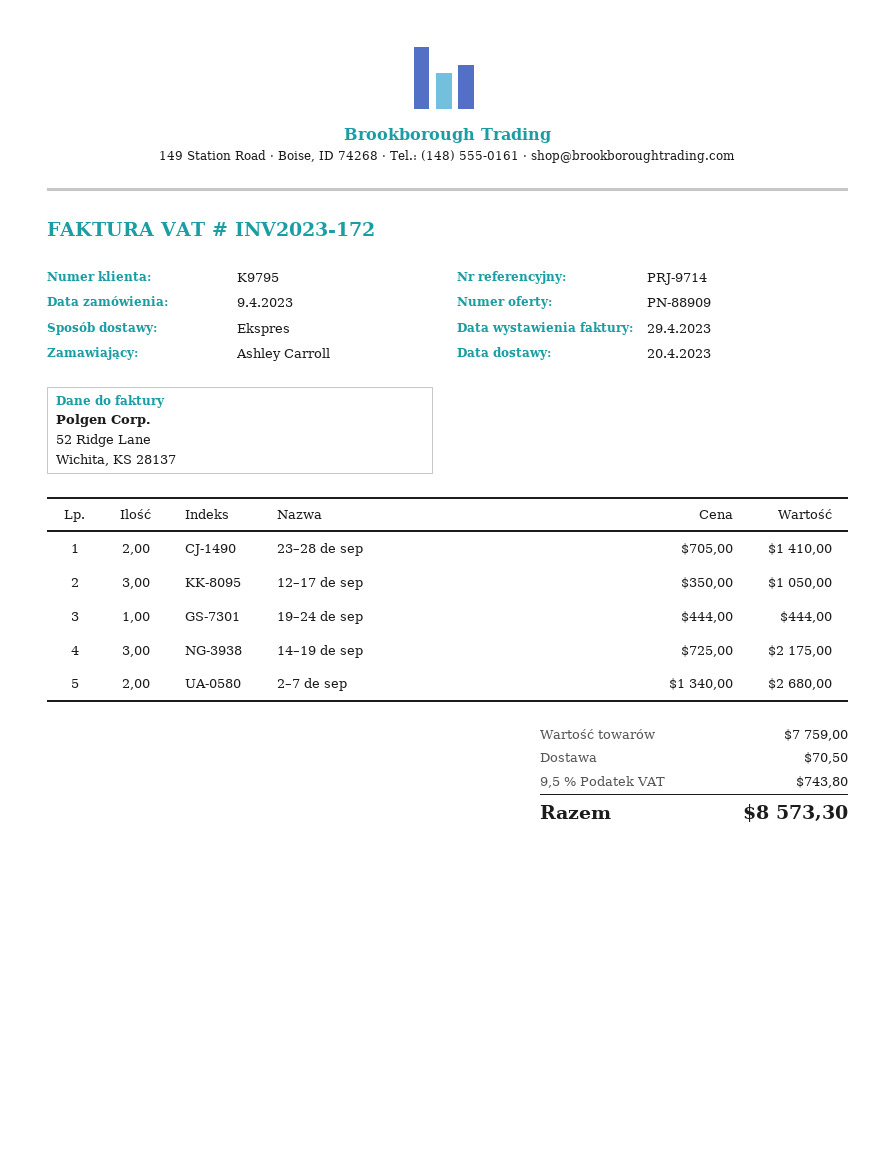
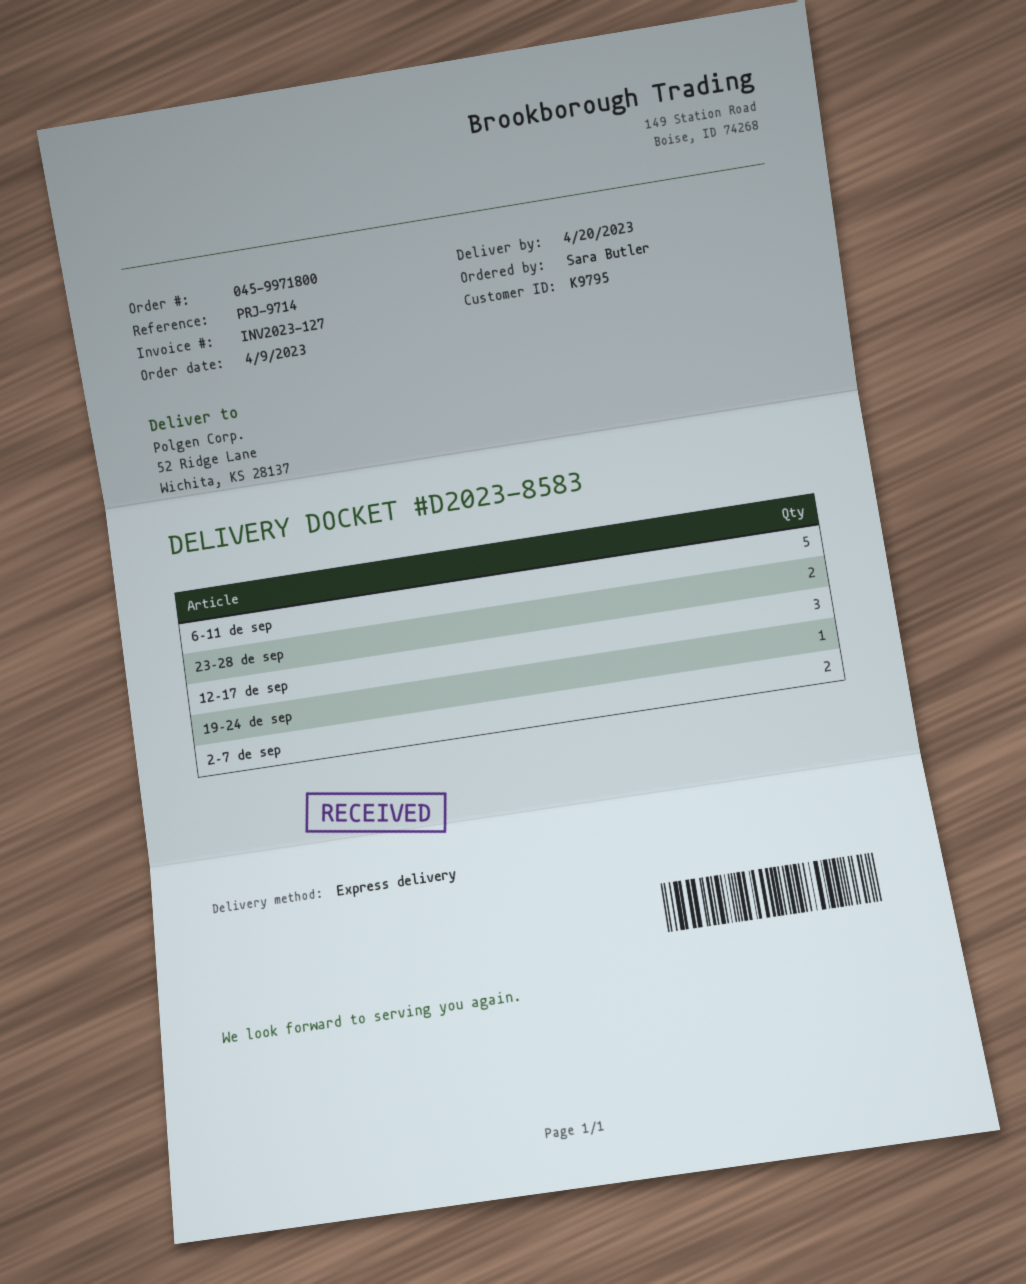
invoice number: INV2023-172 -> INV2023-127
ordered by: Ashley Carroll -> Sara Butler
14–19 de sep: 3 -> none
6–11 de sep: none -> 5

